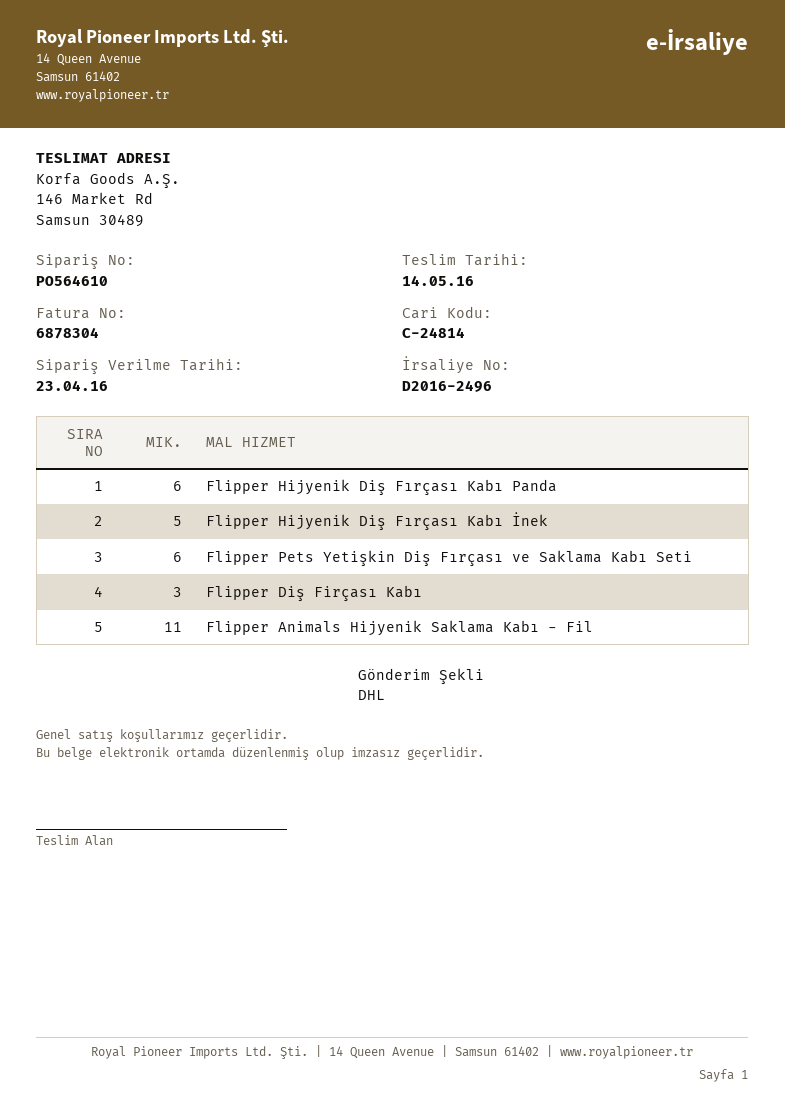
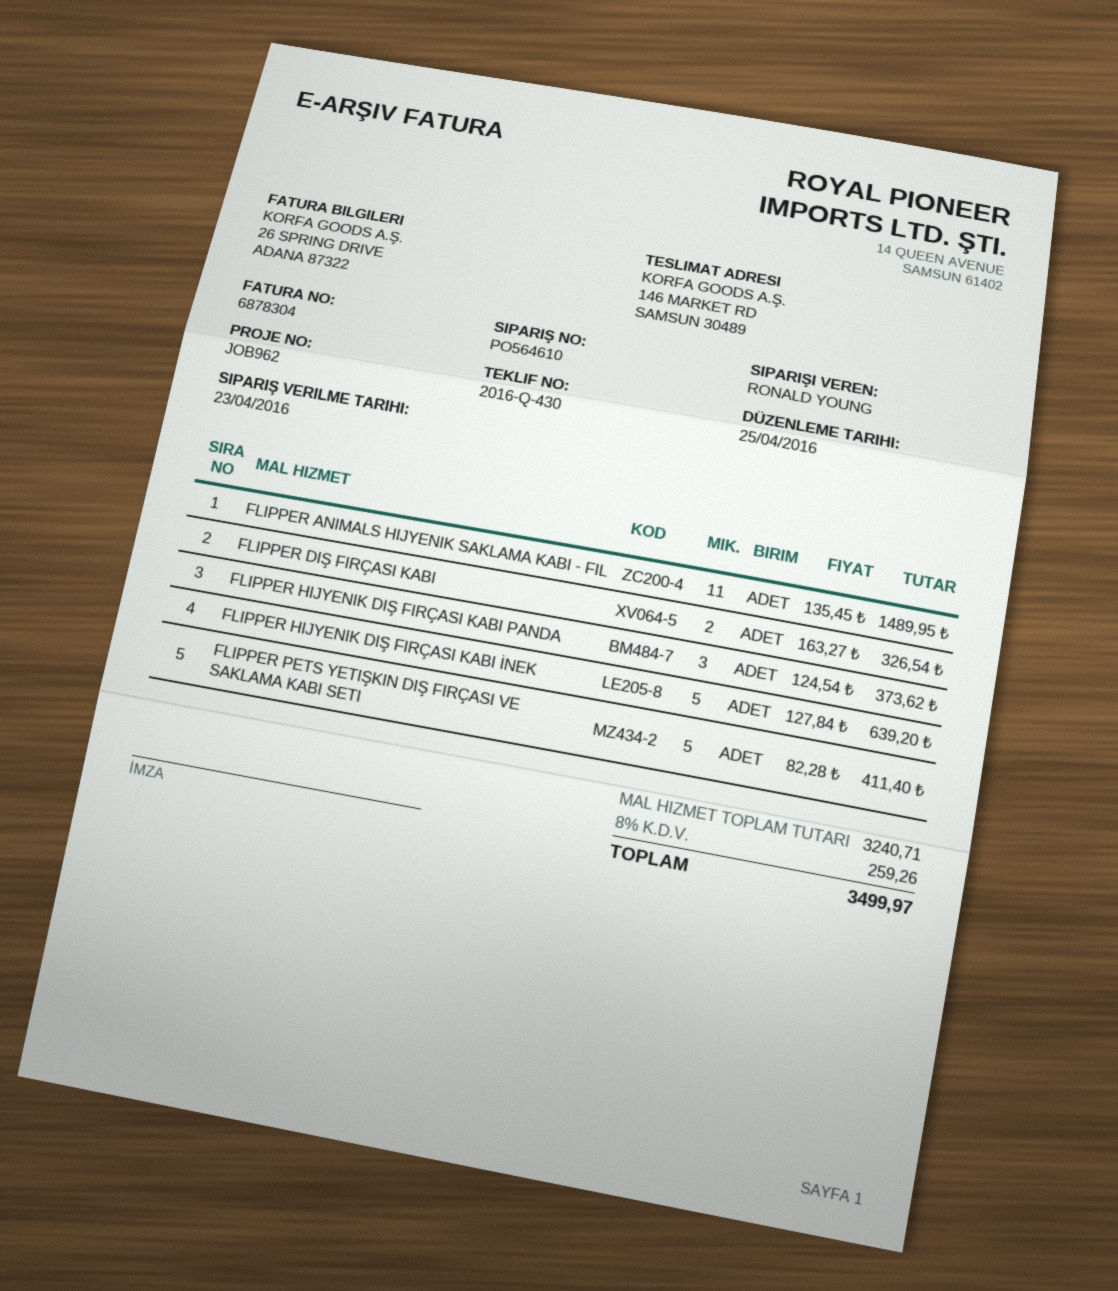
Flipper Hijyenik Diş Fırçası Kabı Panda: 6 -> 3
Flipper Pets Yetişkin Diş Fırçası ve Saklama Kabı Seti: 6 -> 5
Flipper Diş Firçası Kabı: 3 -> 2

